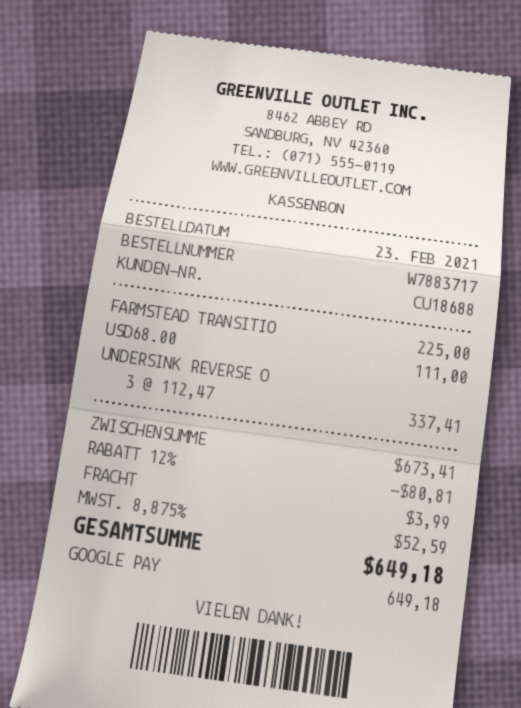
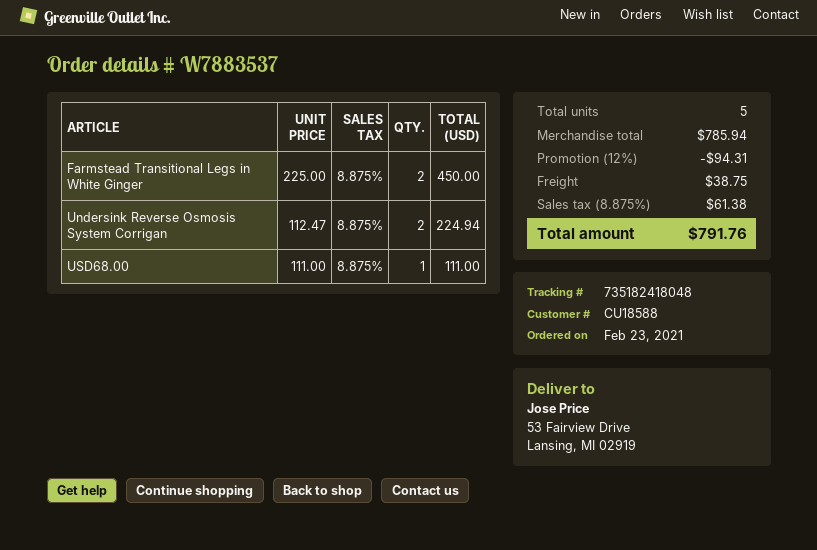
order number: W7883717 -> W7883537
customer number: CU18688 -> CU18588
FARMSTEAD TRANSITIO: 1 x 225.00 = 225.00 -> 2 x 225.00 = 450.00
UNDERSINK REVERSE O: 3 x 112.47 = 337.41 -> 2 x 112.47 = 224.94
subtotal: 673.41 -> 785.94
discount: 12% = 80.81 -> 12% = 94.31
shipping: 3.99 -> 38.75
tax: 8.875% = 52.59 -> 8.875% = 61.38
total: 649.18 -> 791.76

